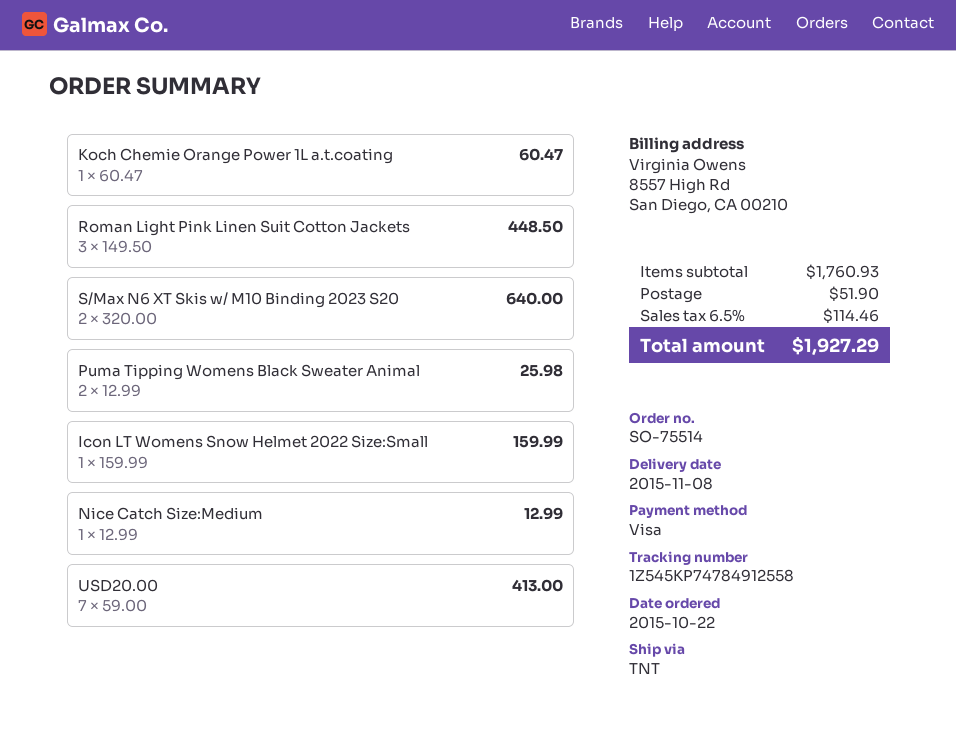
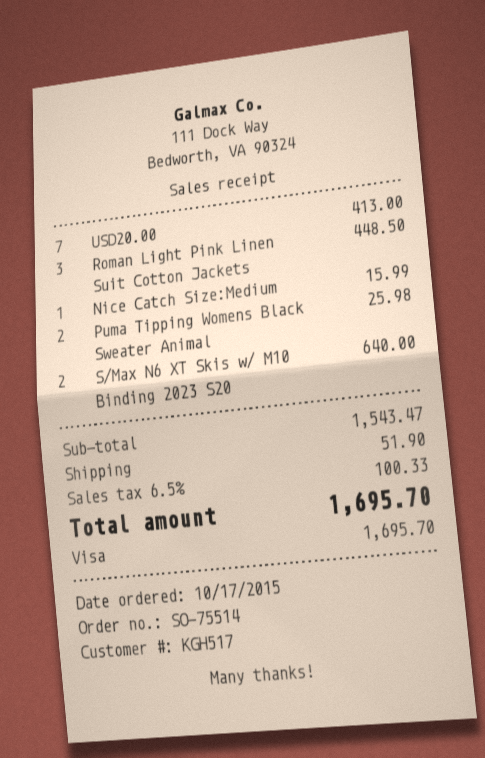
order date: 2015-10-22 -> 2015-10-17
Koch Chemie Orange Power 1L a.t.coating: 1 for 60.47 -> none
Icon LT Womens Snow Helmet 2022 Size:Small: 1 for 159.99 -> none
Nice Catch Size:Medium: 1 for 12.99 -> 1 for 15.99
subtotal: 1760.93 -> 1543.47
tax: 6.5% = 114.46 -> 6.5% = 100.33
total: 1927.29 -> 1695.70

